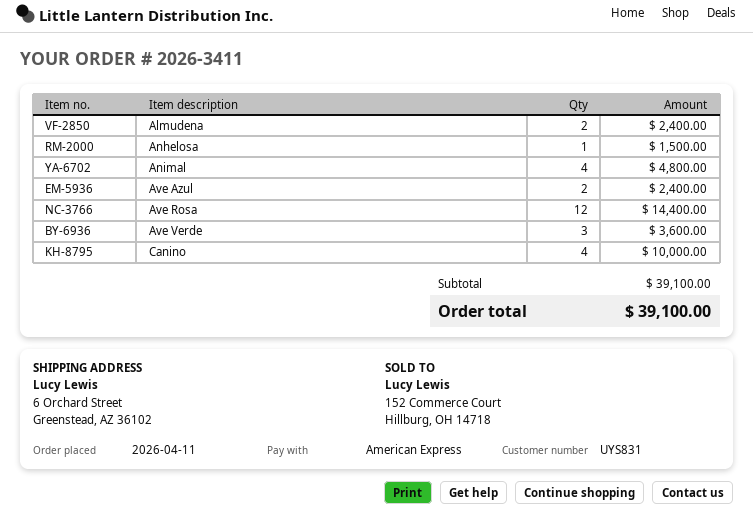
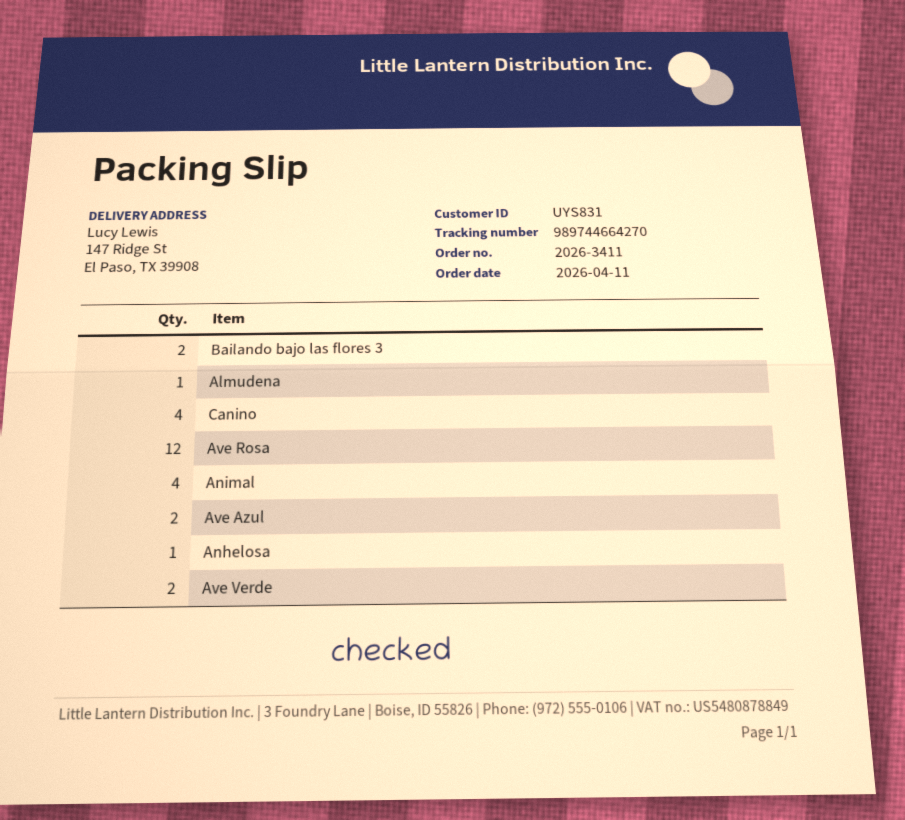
ship to: 6 Orchard Street, Greenstead, AZ 36102 -> 147 Ridge St, El Paso, TX 39908
Almudena: 2 -> 1
Ave Verde: 3 -> 2
Bailando bajo las flores 3: none -> 2

